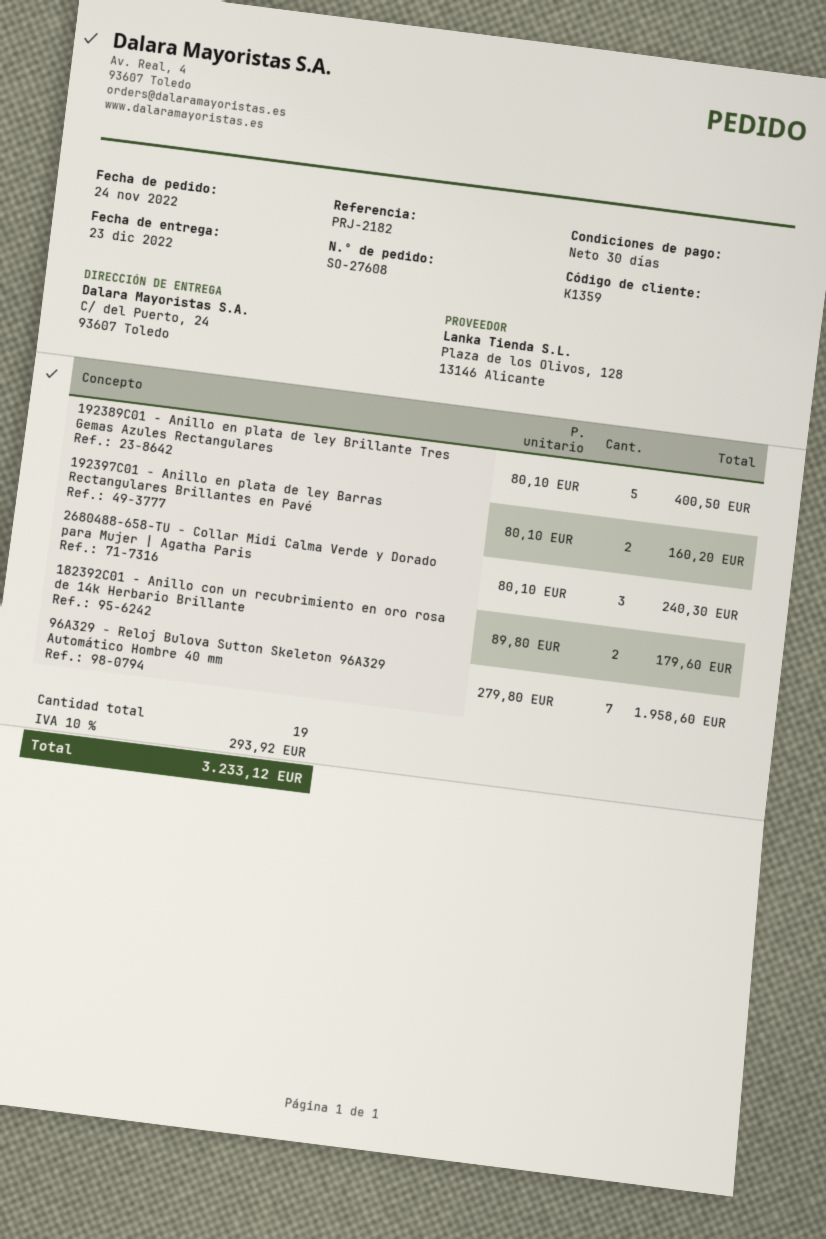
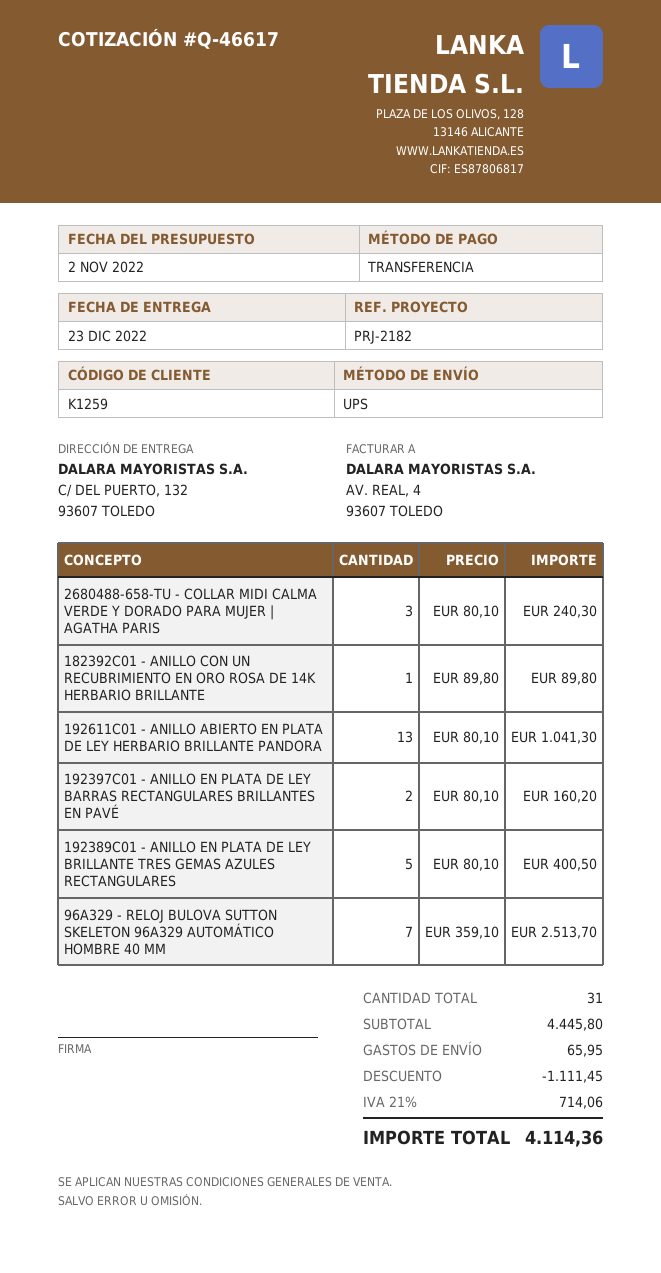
customer number: K1359 -> K1259
ship to: C/ del Puerto, 24, 93607 Toledo -> C/ DEL PUERTO, 132, 93607 TOLEDO
182392C01 - Anillo con un recubrimiento en oro rosa de 14k Herbario Brillante: 2 x 89.80 = 179.60 -> 1 x 89.80 = 89.80
96A329 - Reloj Bulova Sutton Skeleton 96A329 Automático Hombre 40 mm: 7 x 279.80 = 1958.60 -> 7 x 359.10 = 2513.70
192611C01 - ANILLO ABIERTO EN PLATA DE LEY HERBARIO BRILLANTE PANDORA: none -> 13 x 80.10 = 1041.30
total quantity: 19 -> 31
discount: none -> 1111.45
shipping: none -> 65.95
tax: 10% = 293.92 -> 21% = 714.06
total: 3233.12 -> 4114.36

